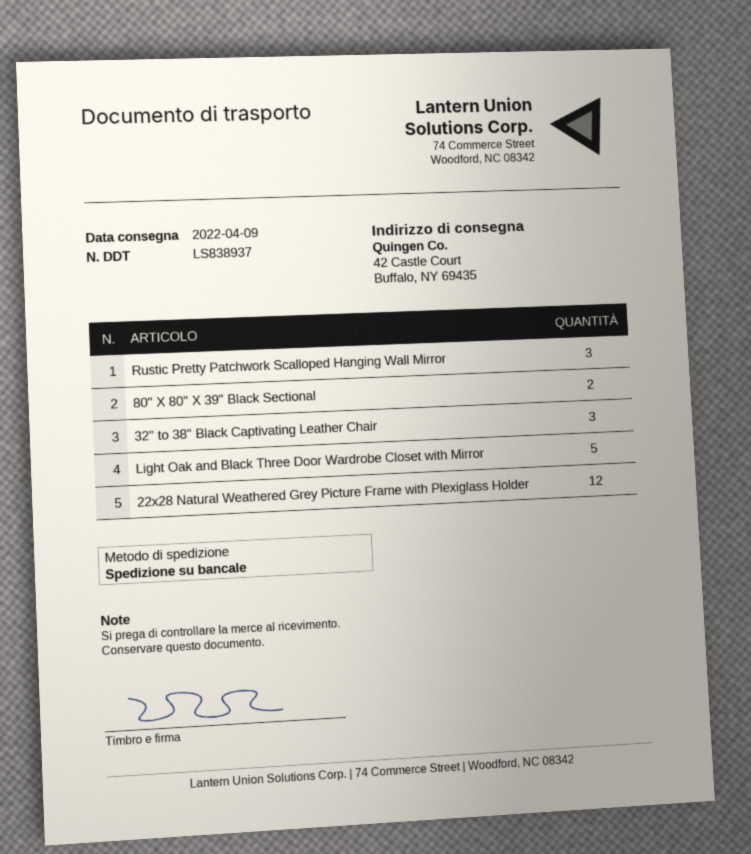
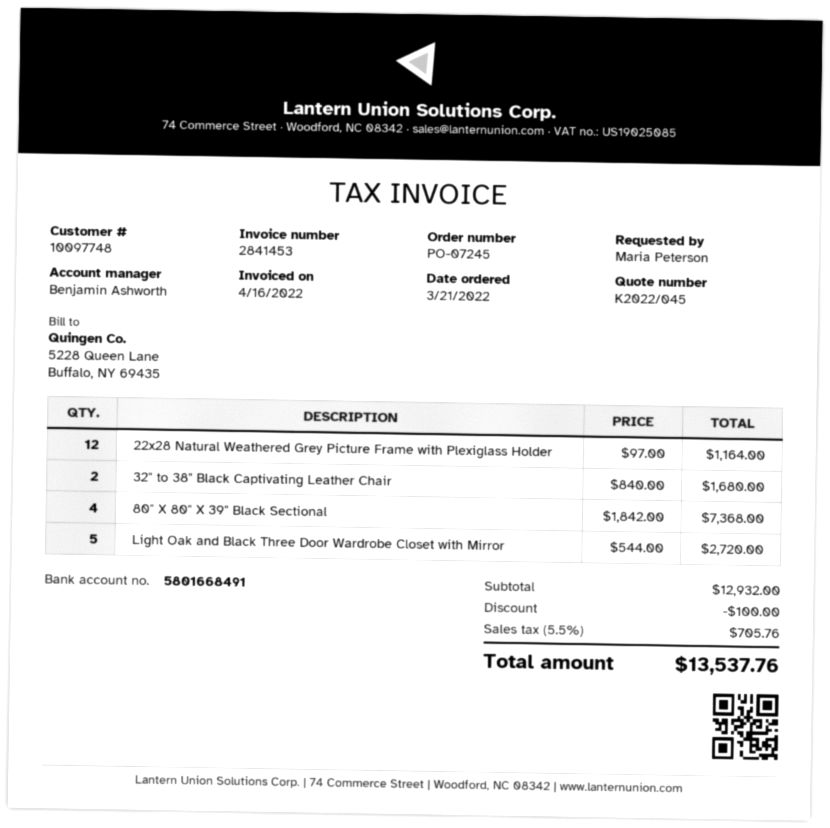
Rustic Pretty Patchwork Scalloped Hanging Wall Mirror: 3 -> none
80" X 80" X 39" Black Sectional: 2 -> 4
32" to 38" Black Captivating Leather Chair: 3 -> 2

